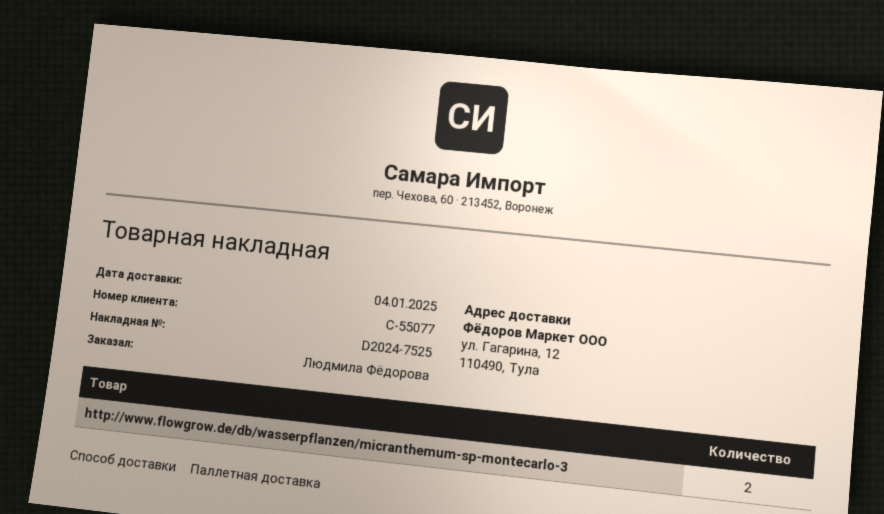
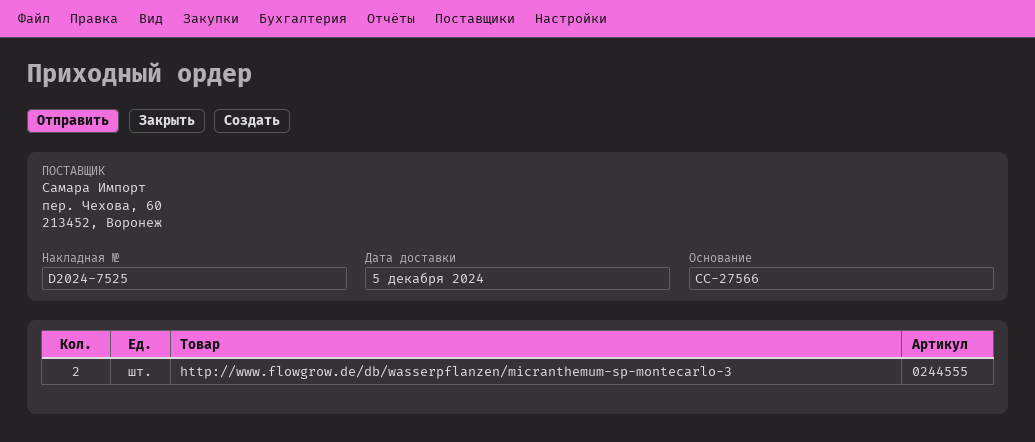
delivery date: 2025-01-04 -> 2024-12-05

